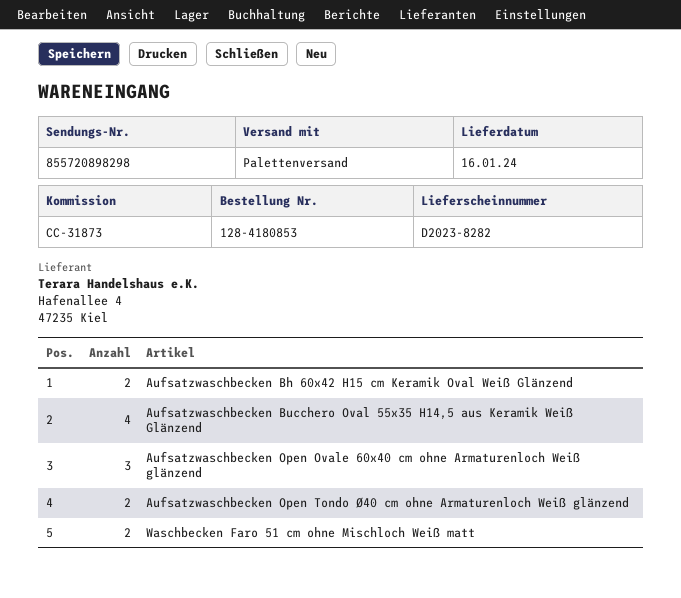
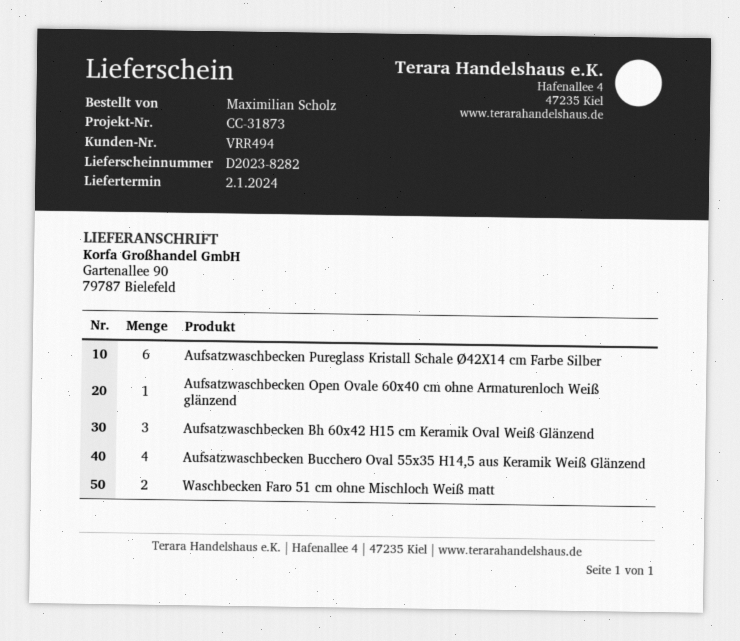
delivery date: 2024-01-16 -> 2024-01-02
Aufsatzwaschbecken Bh 60x42 H15 cm Keramik Oval Weiß Glänzend: 2 -> 3
Aufsatzwaschbecken Open Ovale 60x40 cm ohne Armaturenloch Weiß glänzend: 3 -> 1
Aufsatzwaschbecken Open Tondo Ø40 cm ohne Armaturenloch Weiß glänzend: 2 -> none
Aufsatzwaschbecken Pureglass Kristall Schale Ø42X14 cm Farbe Silber: none -> 6

